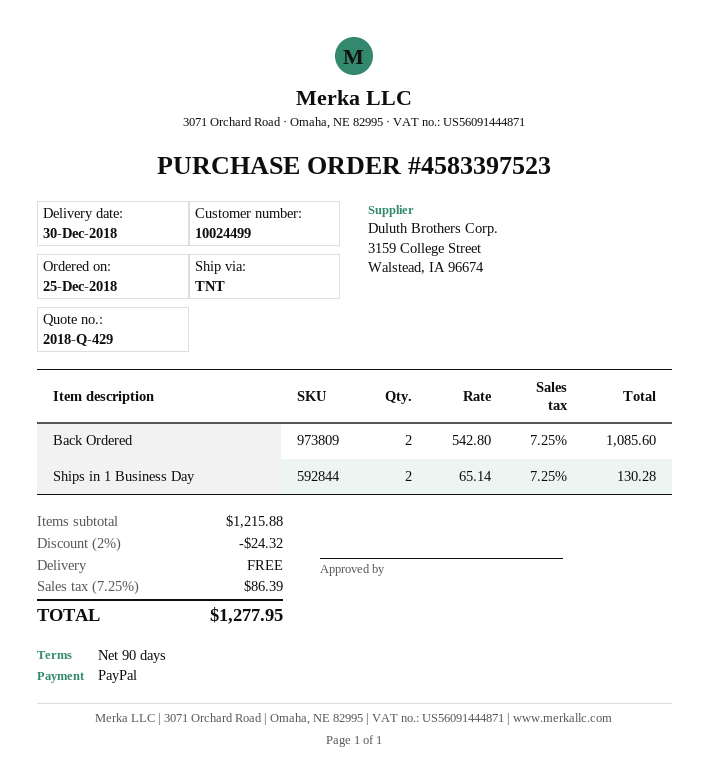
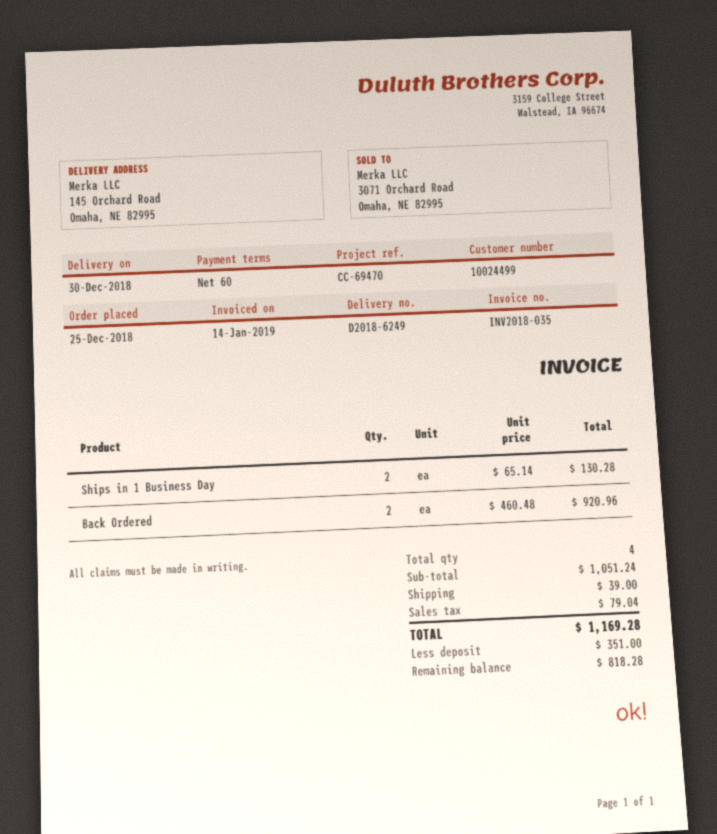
payment terms: 90 days -> 60 days
Back Ordered: 2 x 542.80 = 1085.60 -> 2 x 460.48 = 920.96
subtotal: 1215.88 -> 1051.24
discount: 2% = 24.32 -> none
shipping: 0.00 -> 39.00
tax: 86.39 -> 79.04
total: 1277.95 -> 1169.28

